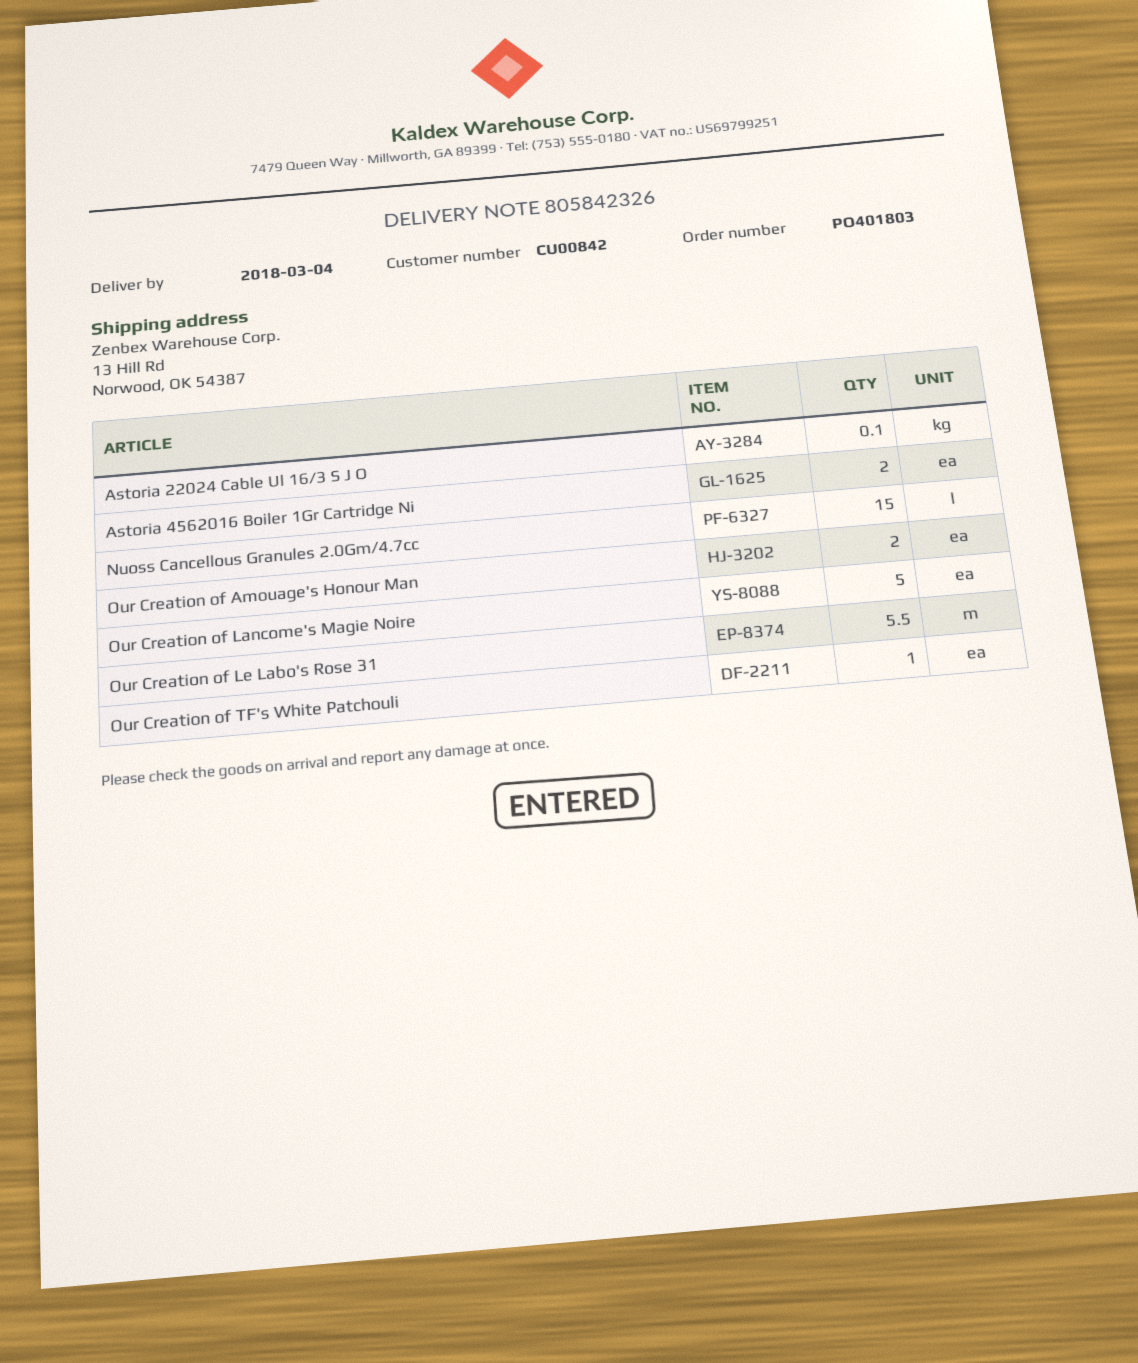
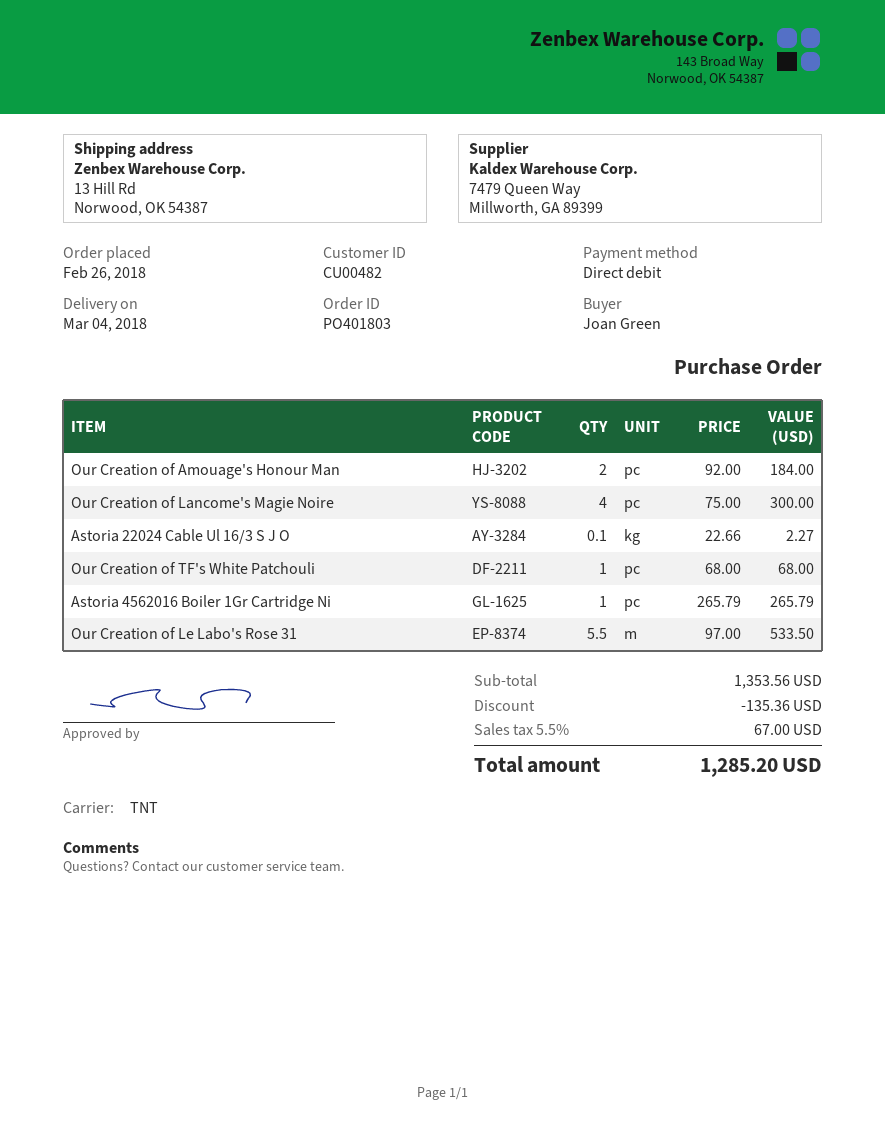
customer number: CU00842 -> CU00482
Astoria 4562016 Boiler 1Gr Cartridge Ni: 2 -> 1
Nuoss Cancellous Granules 2.0Gm/4.7cc: 15 -> none
Our Creation of Lancome's Magie Noire: 5 -> 4

